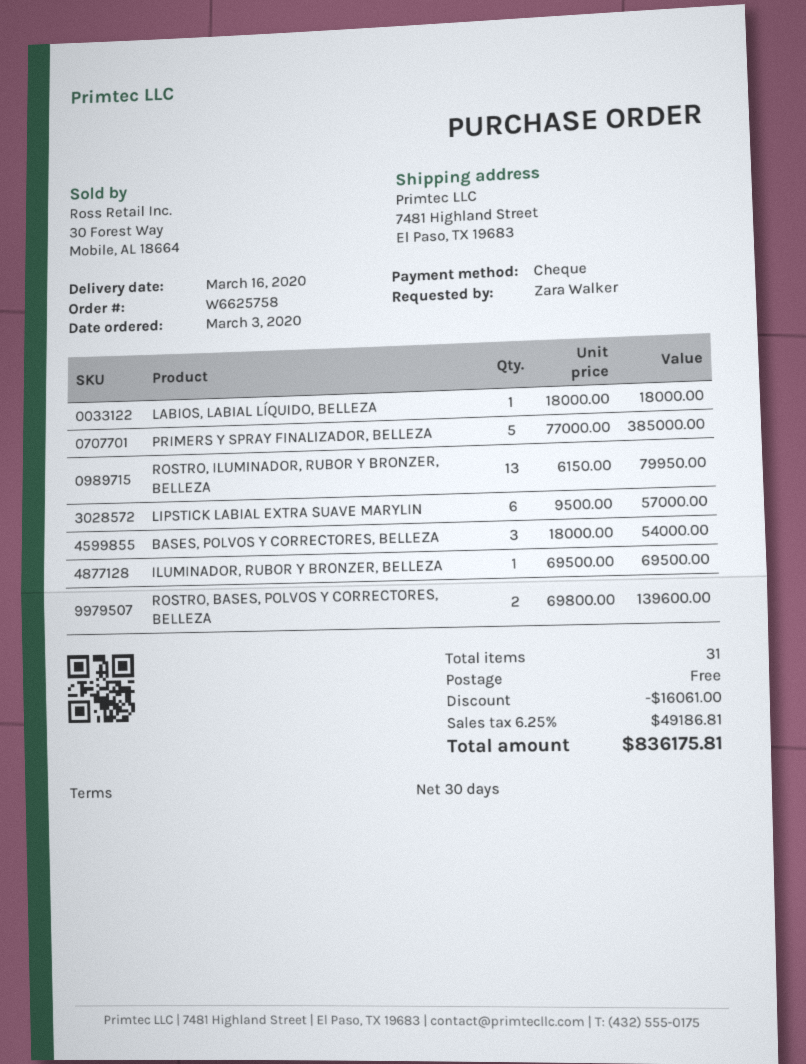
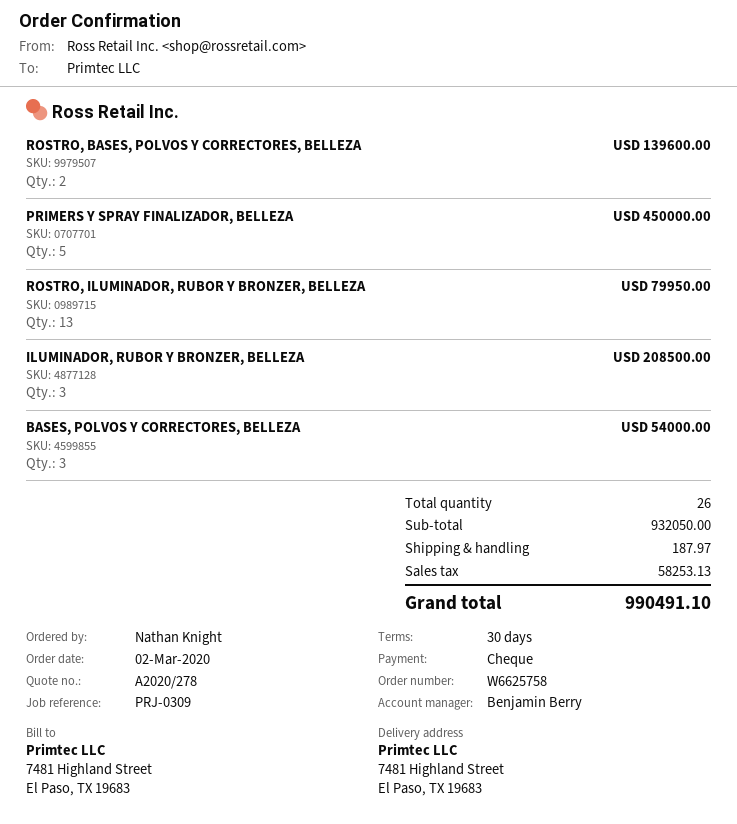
order date: 2020-03-03 -> 2020-03-02
ordered by: Zara Walker -> Nathan Knight
LABIOS, LABIAL LÍQUIDO, BELLEZA: 1 for 18000.00 -> none
PRIMERS Y SPRAY FINALIZADOR, BELLEZA: 5 for 385000.00 -> 5 for 450000.00
LIPSTICK LABIAL EXTRA SUAVE MARYLIN: 6 for 57000.00 -> none
ILUMINADOR, RUBOR Y BRONZER, BELLEZA: 1 for 69500.00 -> 3 for 208500.00
total quantity: 31 -> 26
discount: 16061.00 -> none
shipping: 0.00 -> 187.97
tax: 49186.81 -> 58253.13
total: 836175.81 -> 990491.10

